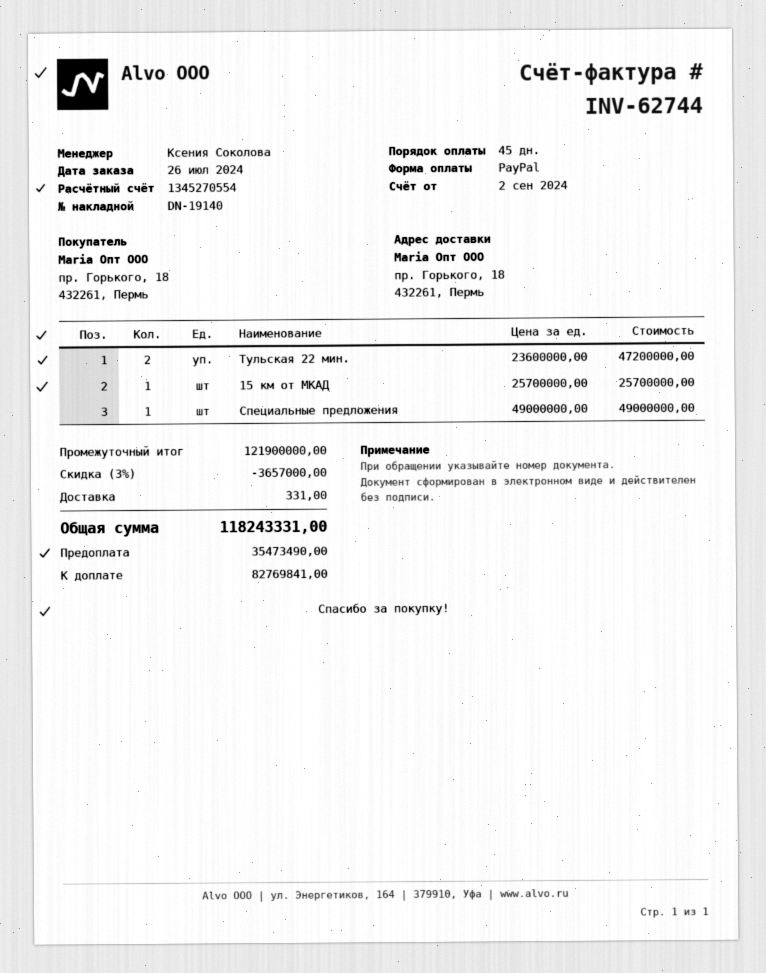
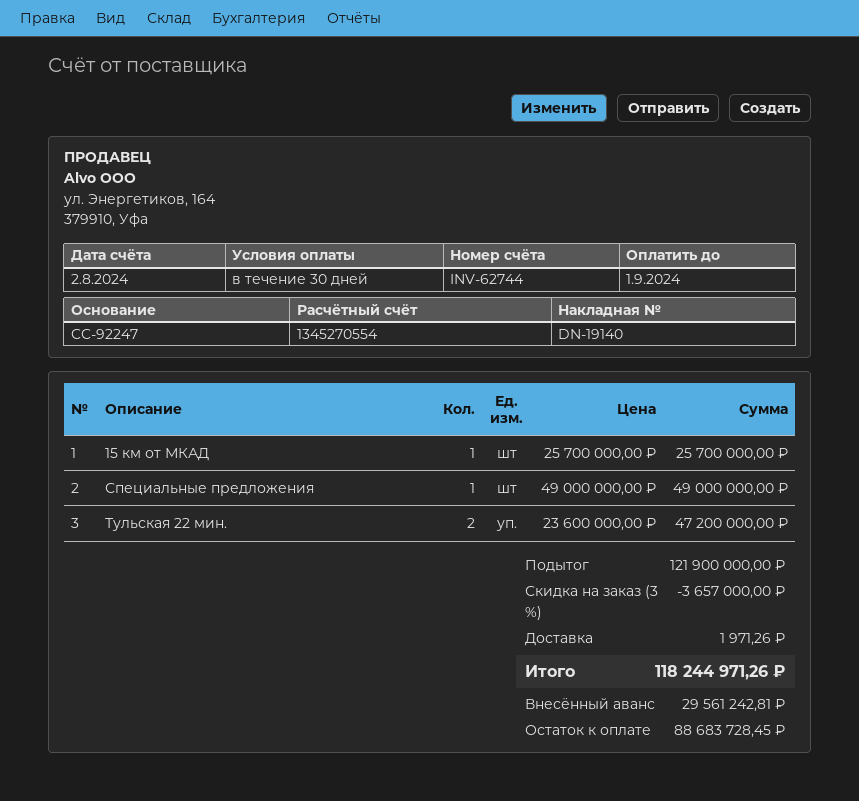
invoice date: 2024-09-02 -> 2024-08-02
payment terms: 45 days -> 30 days
shipping: 331.00 -> 1971.26
total: 118243331.00 -> 118244971.26
deposit: 35473490.00 -> 29561242.81
balance: 82769841.00 -> 88683728.45

